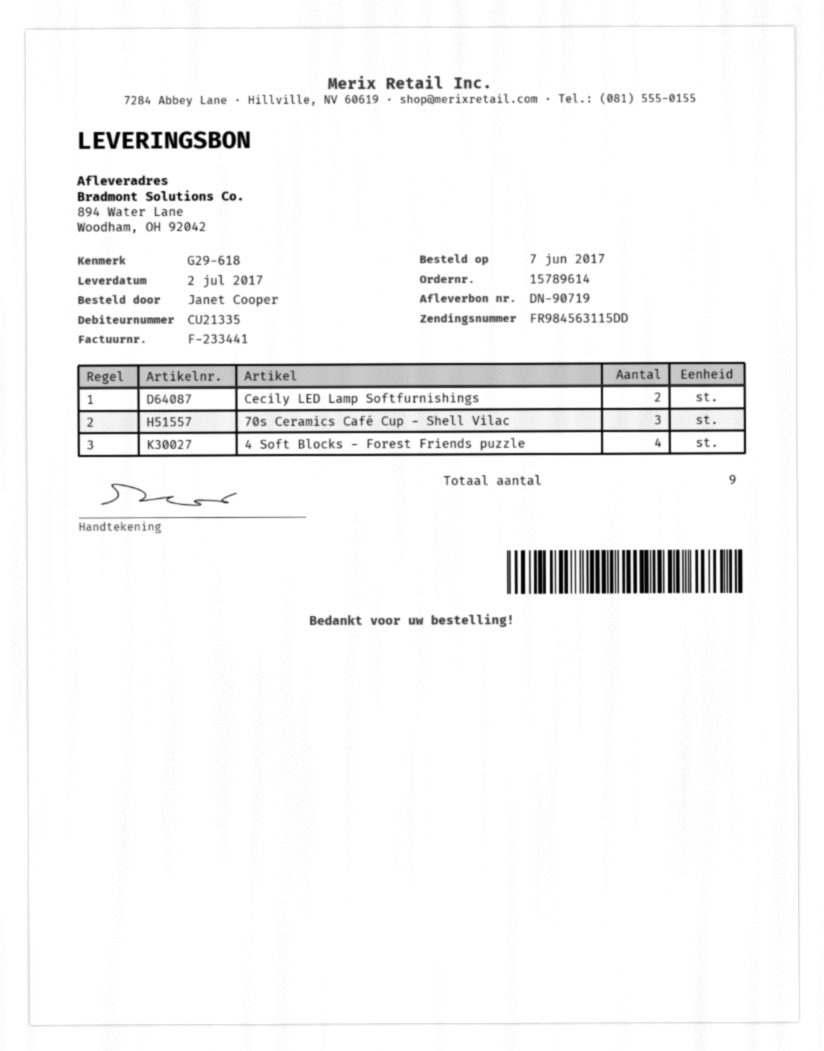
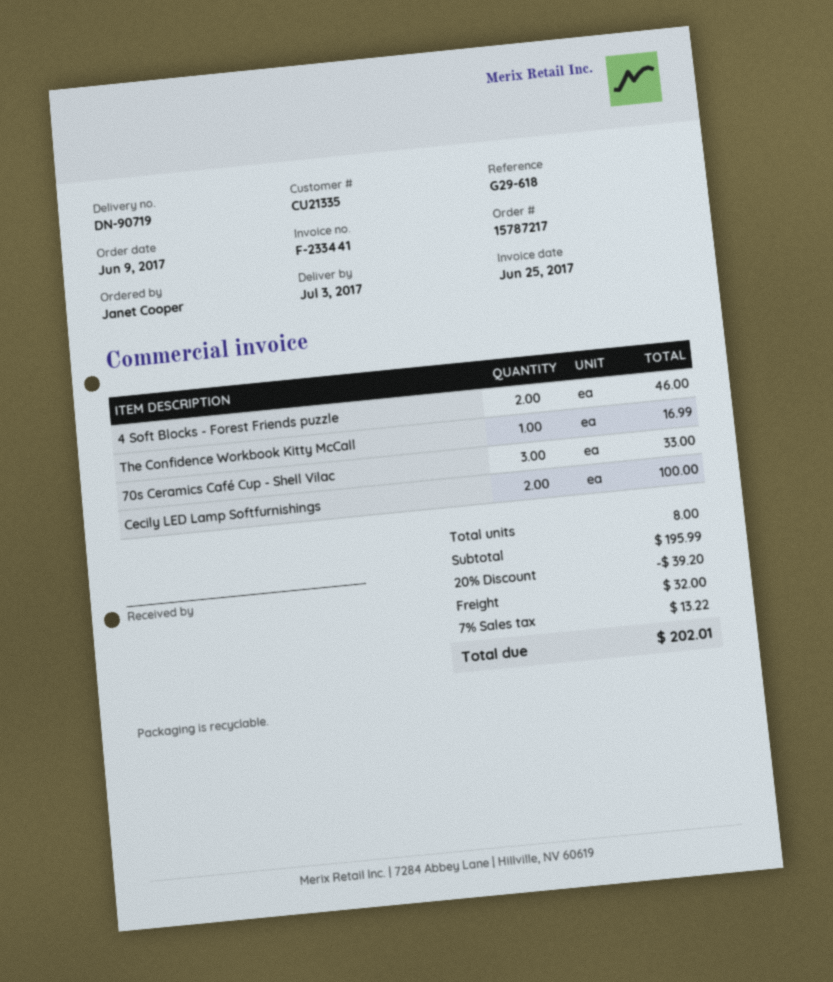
order number: 15789614 -> 15787217
order date: 2017-06-07 -> 2017-06-09
delivery date: 2017-07-02 -> 2017-07-03
4 Soft Blocks - Forest Friends puzzle: 4 -> 2
The Confidence Workbook Kitty McCall: none -> 1
total quantity: 9 -> 8

